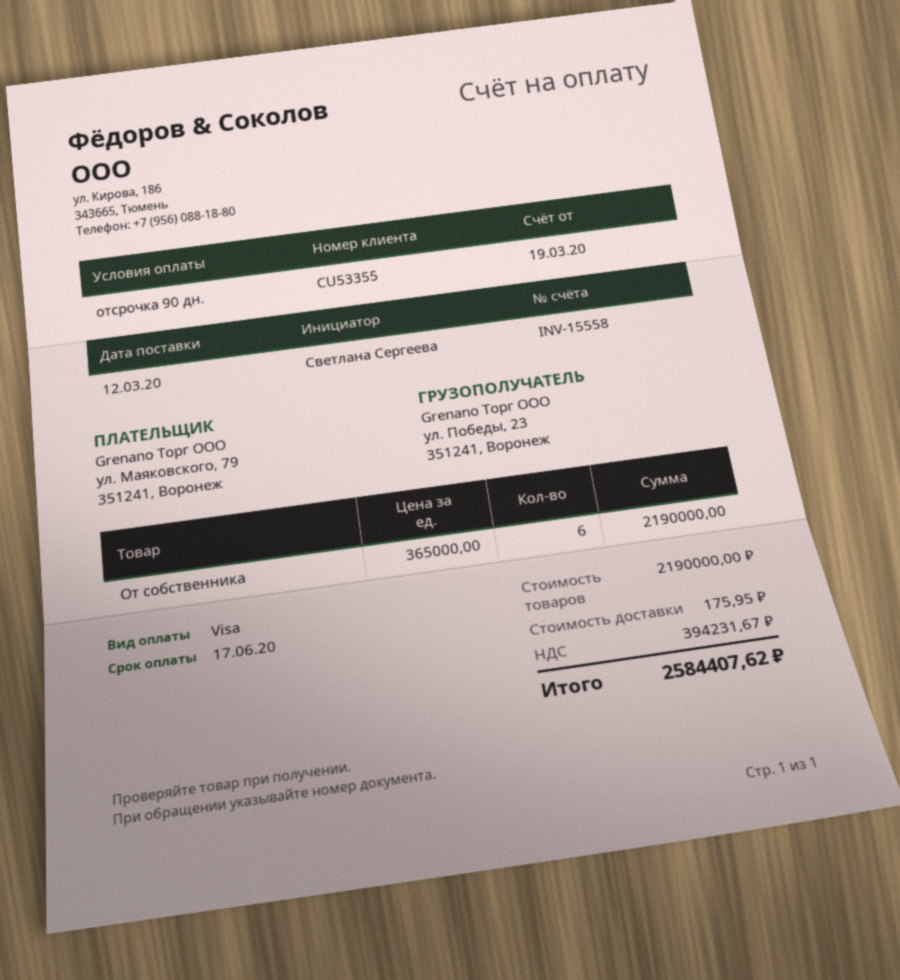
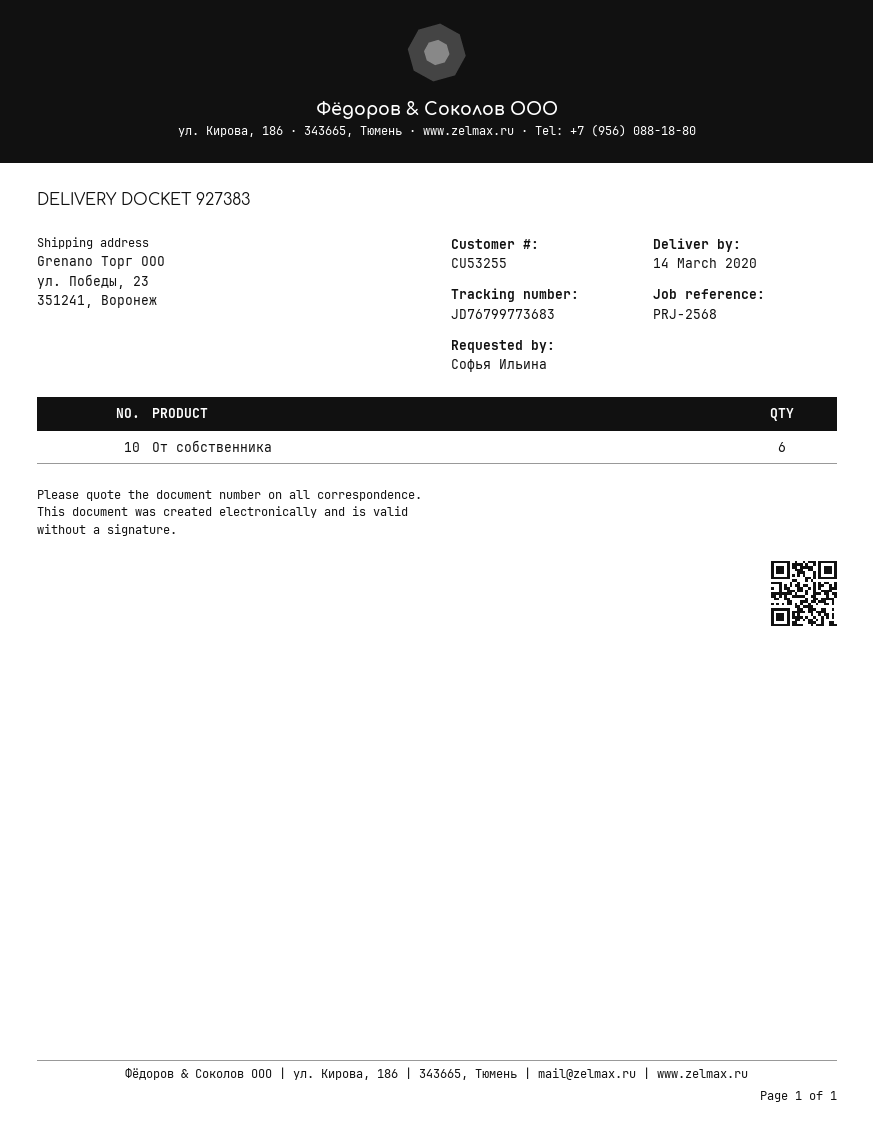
delivery date: 2020-03-12 -> 2020-03-14
customer number: CU53355 -> CU53255
ordered by: Светлана Сергеева -> Софья Ильина

